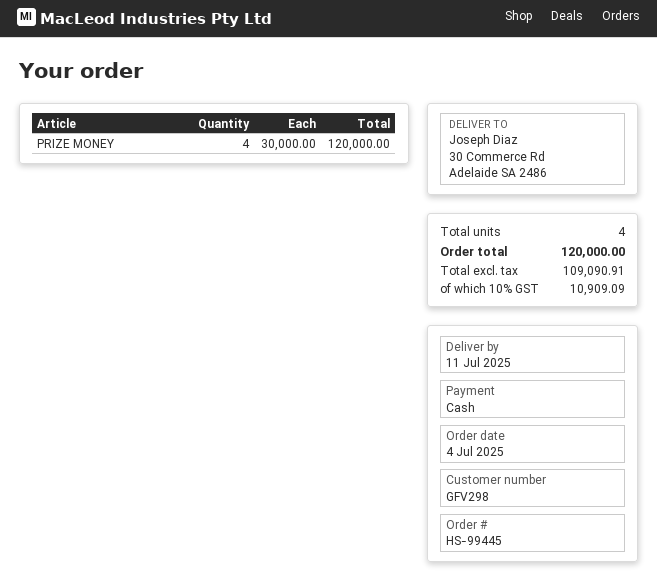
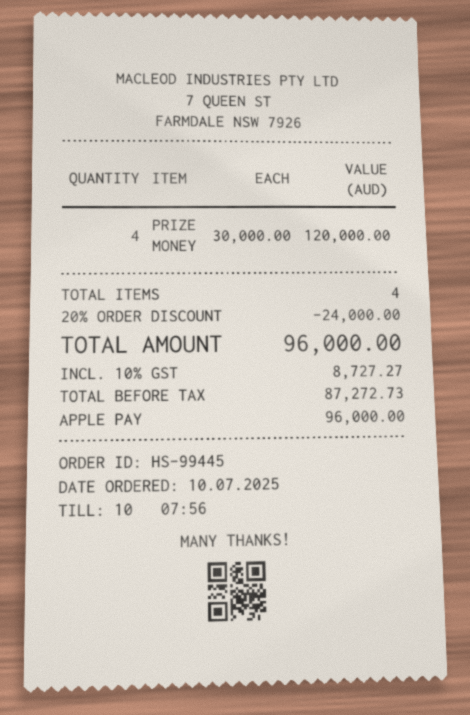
order date: 2025-07-04 -> 2025-07-10
payment method: cash -> Apple Pay
discount: none -> 20% = 24000.00
net: 109090.91 -> 87272.73
tax: 10% = 10909.09 -> 10% = 8727.27
total: 120000.00 -> 96000.00

